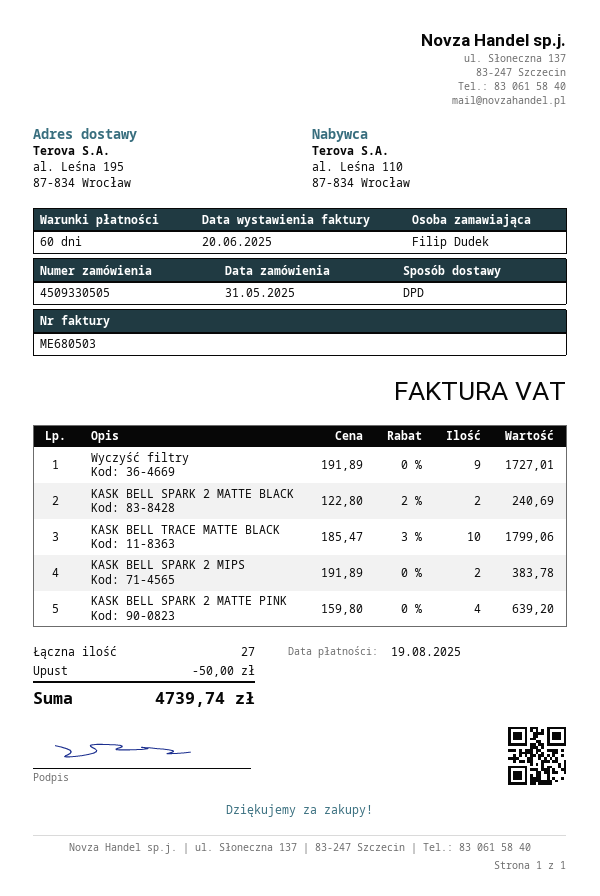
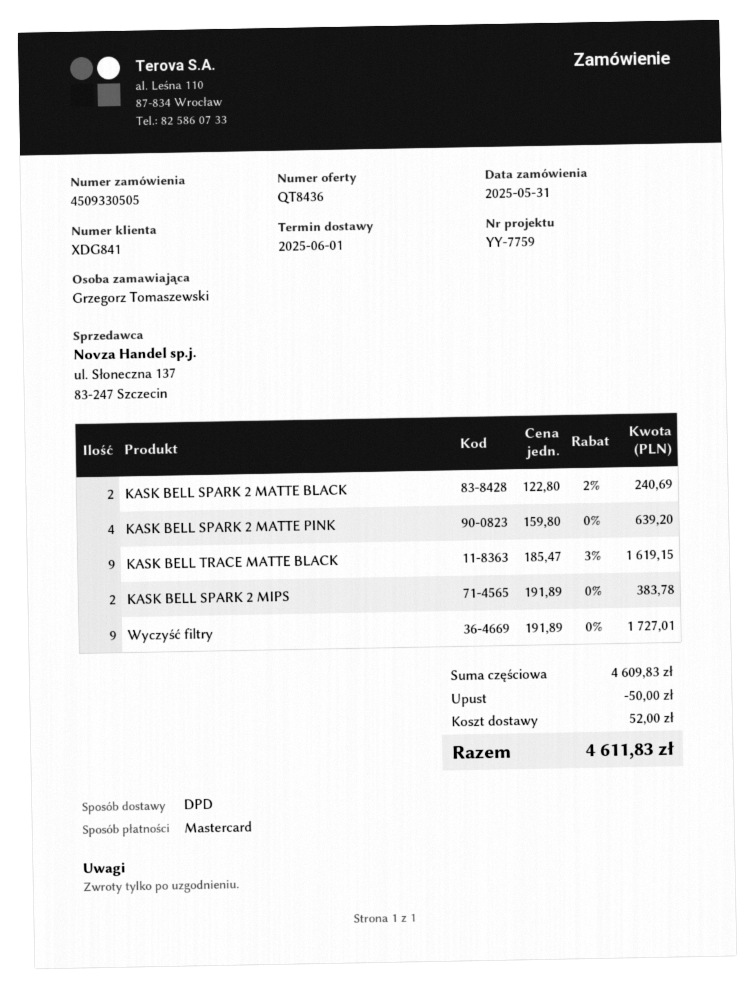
ordered by: Filip Dudek -> Grzegorz Tomaszewski
KASK BELL TRACE MATTE BLACK: 10 x 185.47 - 3% = 1799.06 -> 9 x 185.47 - 3% = 1619.15
shipping: none -> 52.00
total: 4739.74 -> 4611.83

